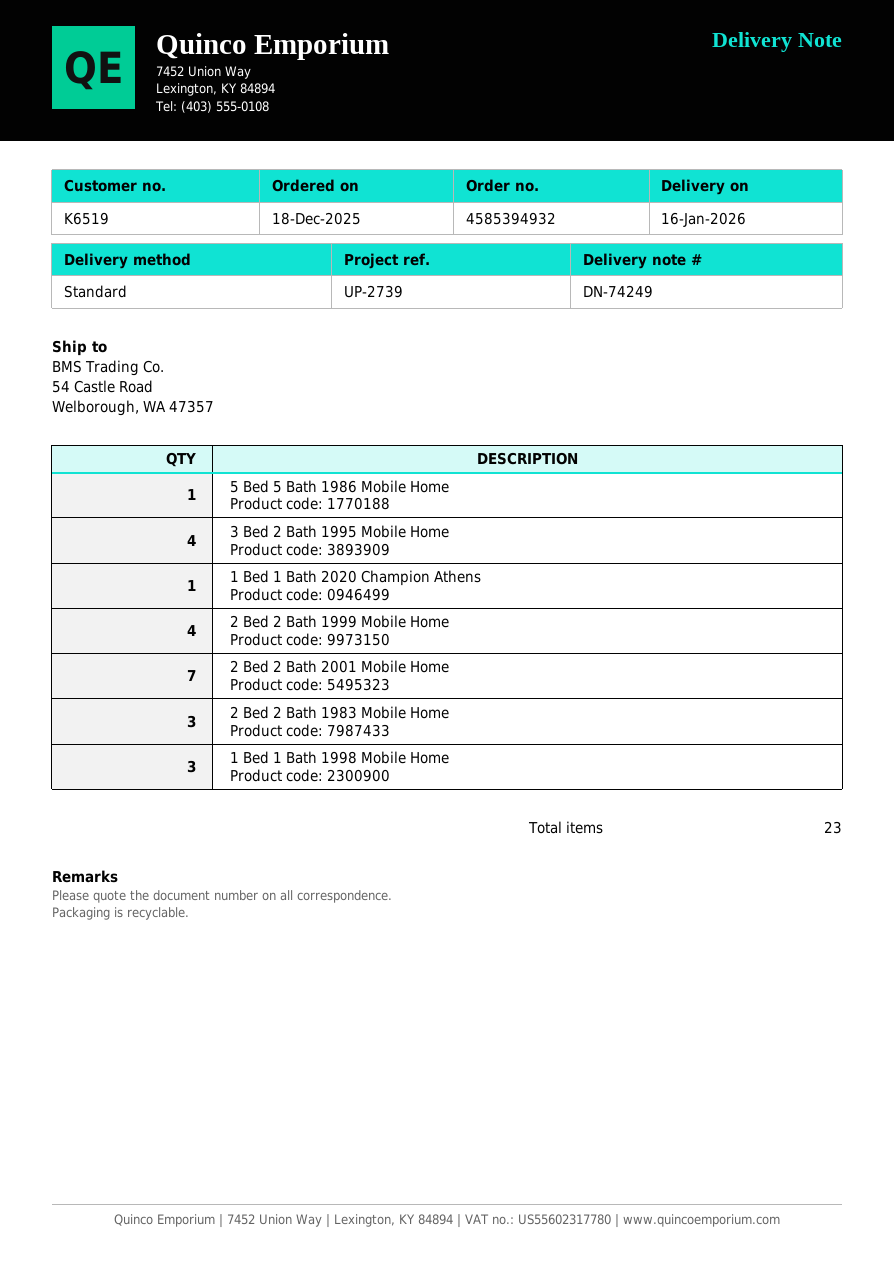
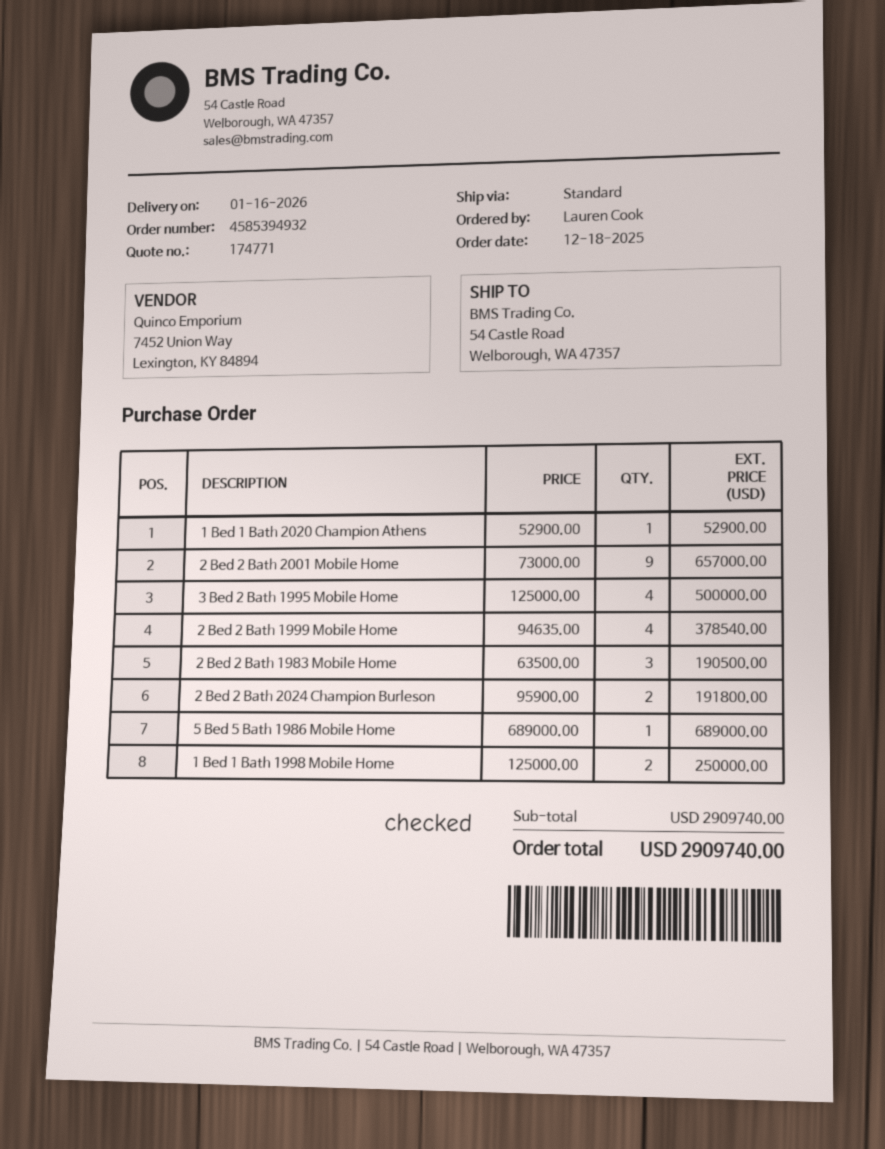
2 Bed 2 Bath 2001 Mobile Home: 7 -> 9
1 Bed 1 Bath 1998 Mobile Home: 3 -> 2
2 Bed 2 Bath 2024 Champion Burleson: none -> 2

